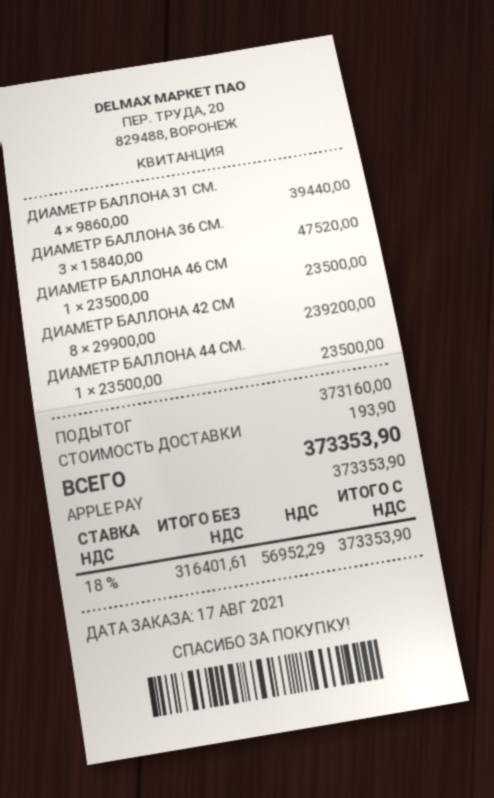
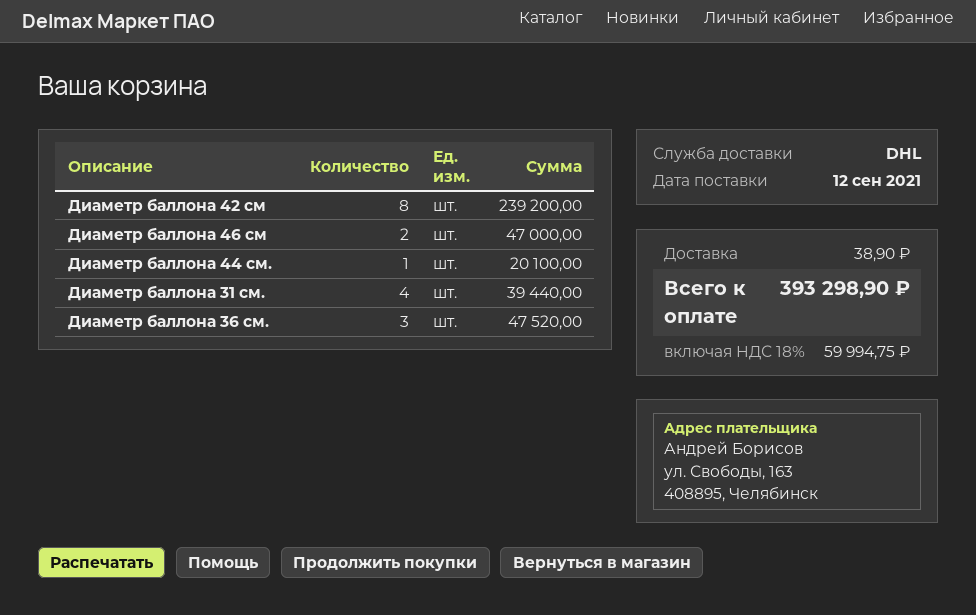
ДИАМЕТР БАЛЛОНА 46 СМ: 1 for 23500.00 -> 2 for 47000.00
ДИАМЕТР БАЛЛОНА 44 СМ.: 1 for 23500.00 -> 1 for 20100.00
shipping: 193.90 -> 38.90
tax: 18% = 56952.29 -> 18% = 59994.75
total: 373353.90 -> 393298.90

